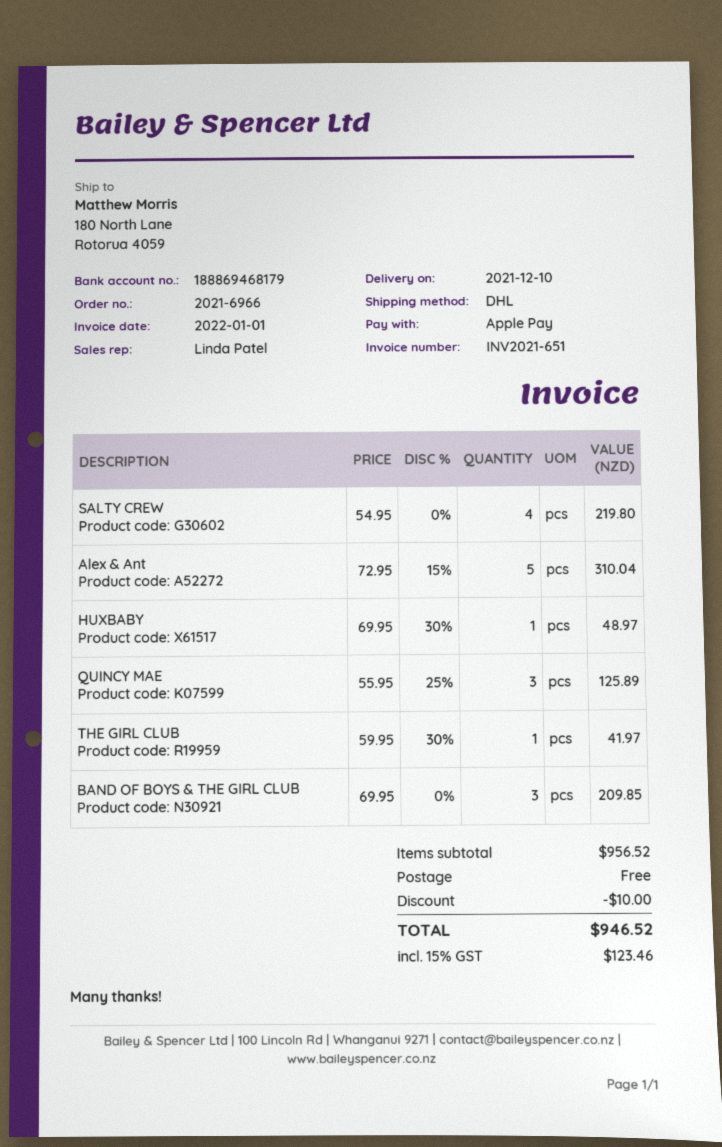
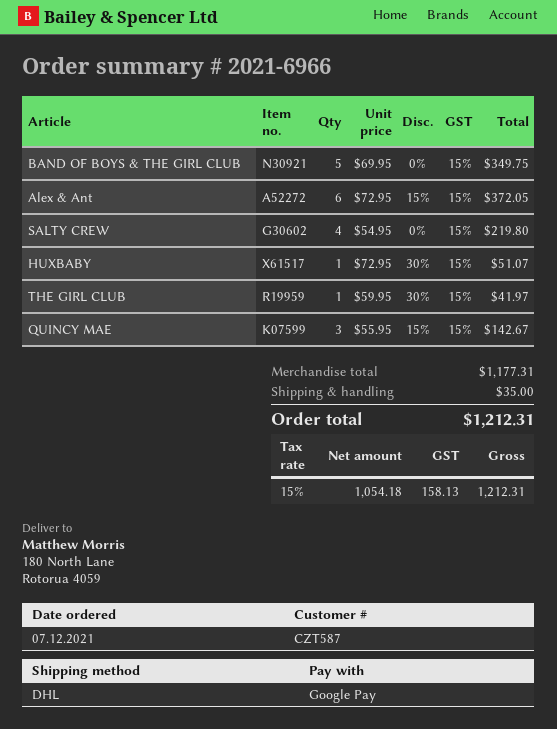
payment method: Apple Pay -> Google Pay
Alex & Ant: 5 x 72.95 - 15% = 310.04 -> 6 x 72.95 - 15% = 372.05
HUXBABY: 1 x 69.95 - 30% = 48.97 -> 1 x 72.95 - 30% = 51.07
QUINCY MAE: 3 x 55.95 - 25% = 125.89 -> 3 x 55.95 - 15% = 142.67
BAND OF BOYS & THE GIRL CLUB: 3 x 69.95 = 209.85 -> 5 x 69.95 = 349.75
subtotal: 956.52 -> 1177.31
discount: 10.00 -> none
shipping: 0.00 -> 35.00
tax: 15% = 123.46 -> 15% = 158.13
total: 946.52 -> 1212.31

